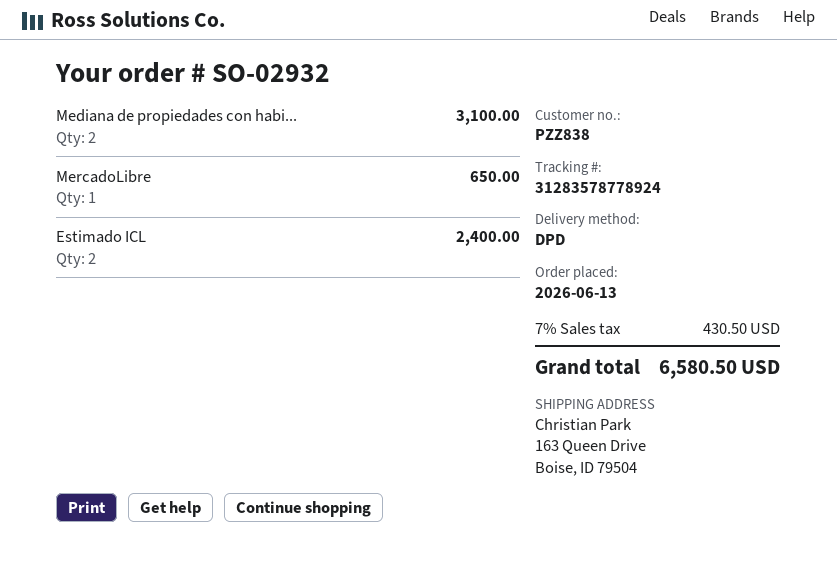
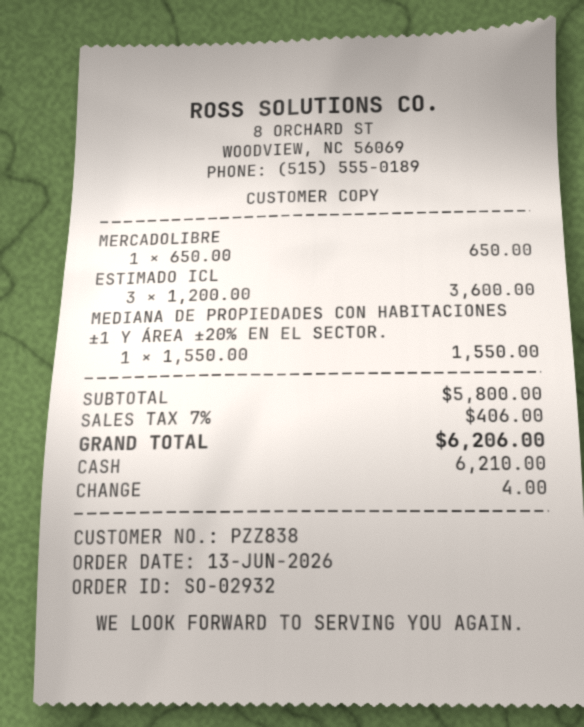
Mediana de propiedades con habi...: 2 for 3100.00 -> 1 for 1550.00
Estimado ICL: 2 for 2400.00 -> 3 for 3600.00
tax: 7% = 430.50 -> 7% = 406.00
total: 6580.50 -> 6206.00

